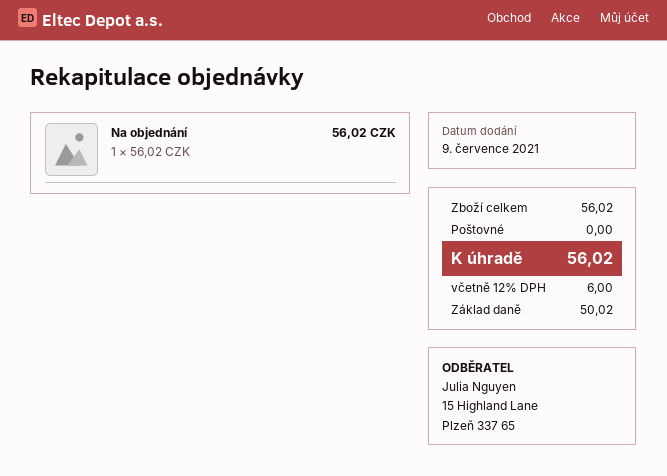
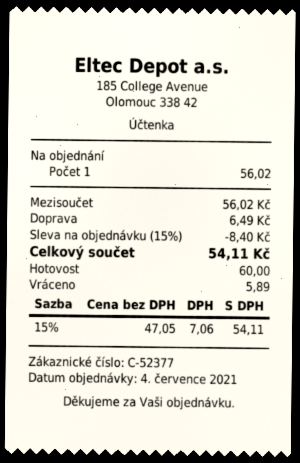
discount: none -> 15% = 8.40
shipping: 0.00 -> 6.49
net: 50.02 -> 47.05
tax: 12% = 6.00 -> 15% = 7.06
total: 56.02 -> 54.11

